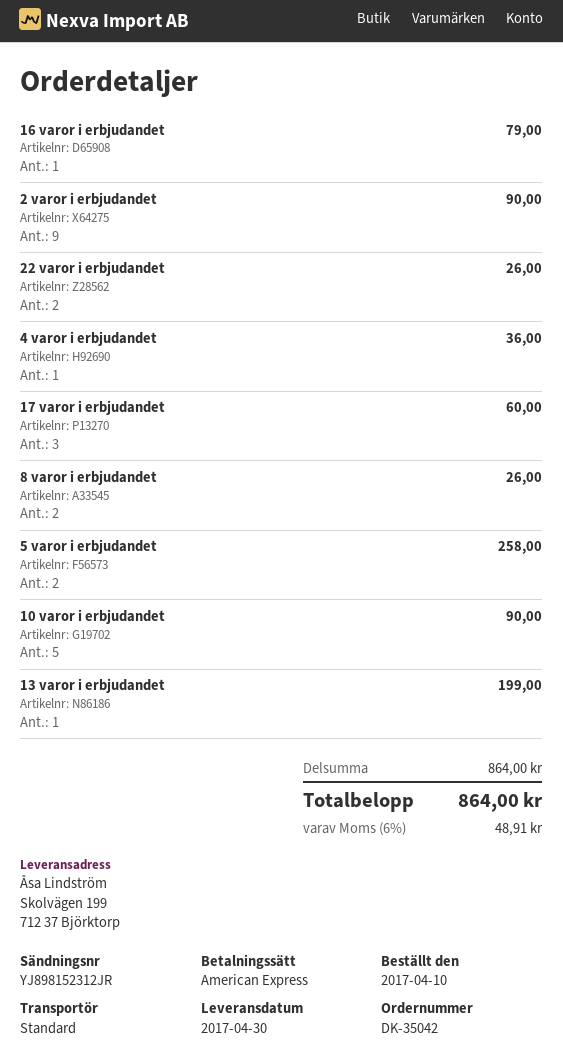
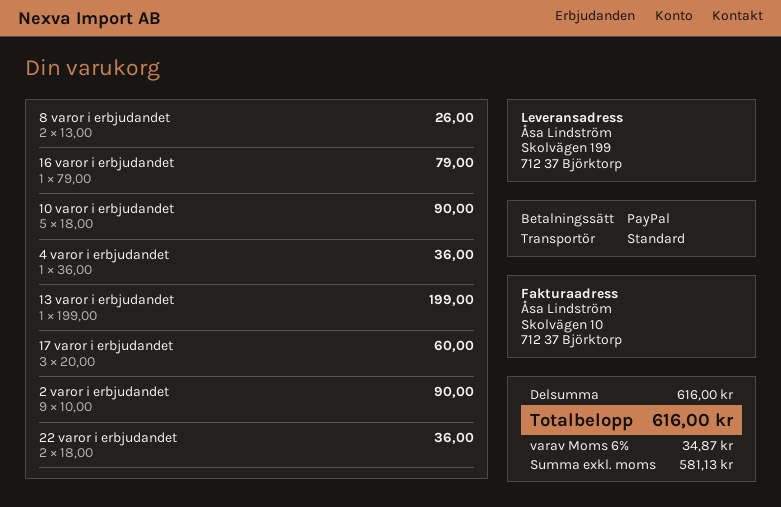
payment method: American Express -> PayPal
22 varor i erbjudandet: 2 for 26.00 -> 2 for 36.00
5 varor i erbjudandet: 2 for 258.00 -> none
subtotal: 864.00 -> 616.00
tax: 6% = 48.91 -> 6% = 34.87
total: 864.00 -> 616.00

